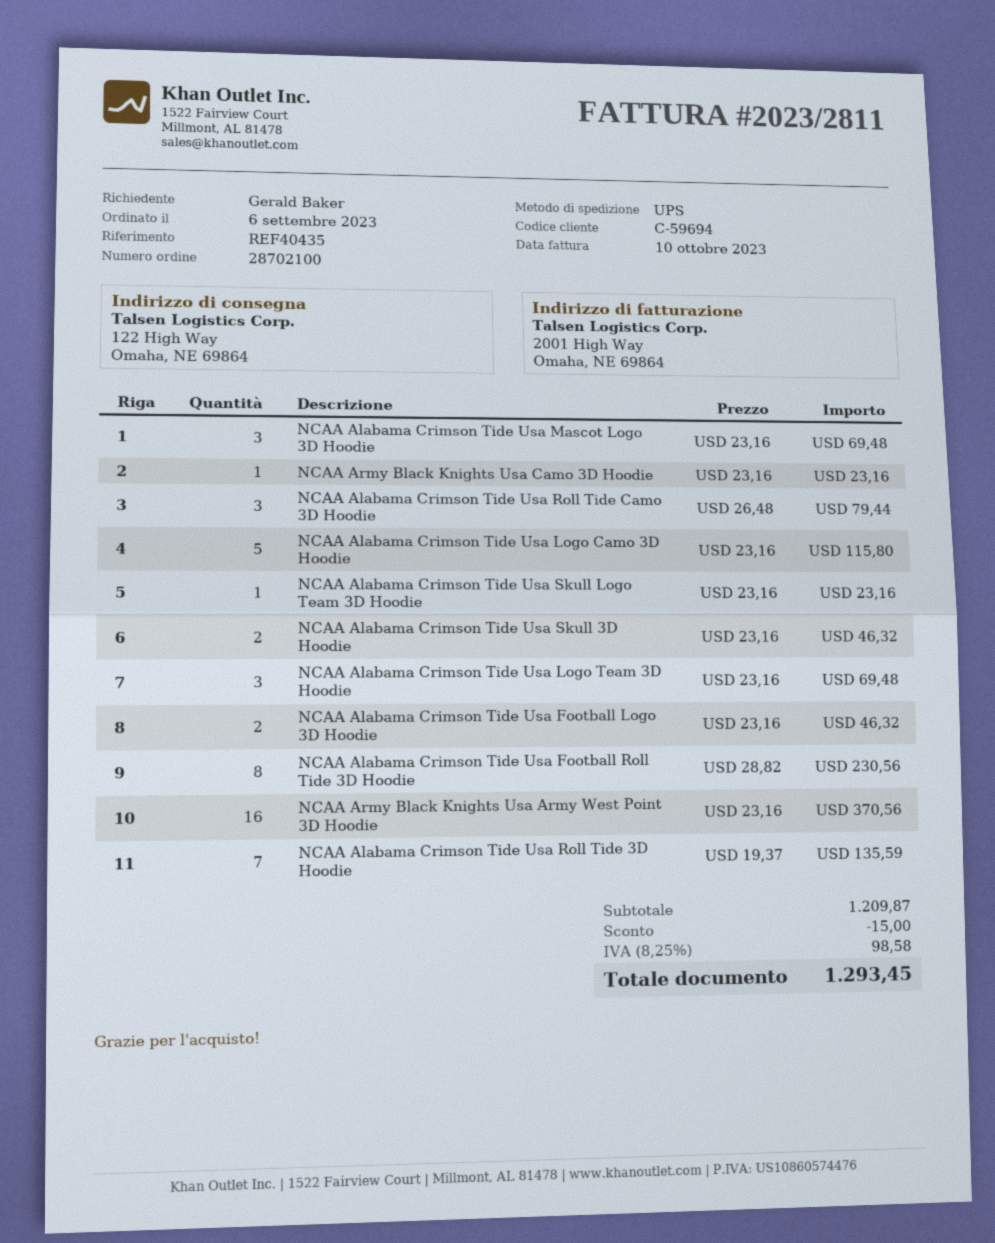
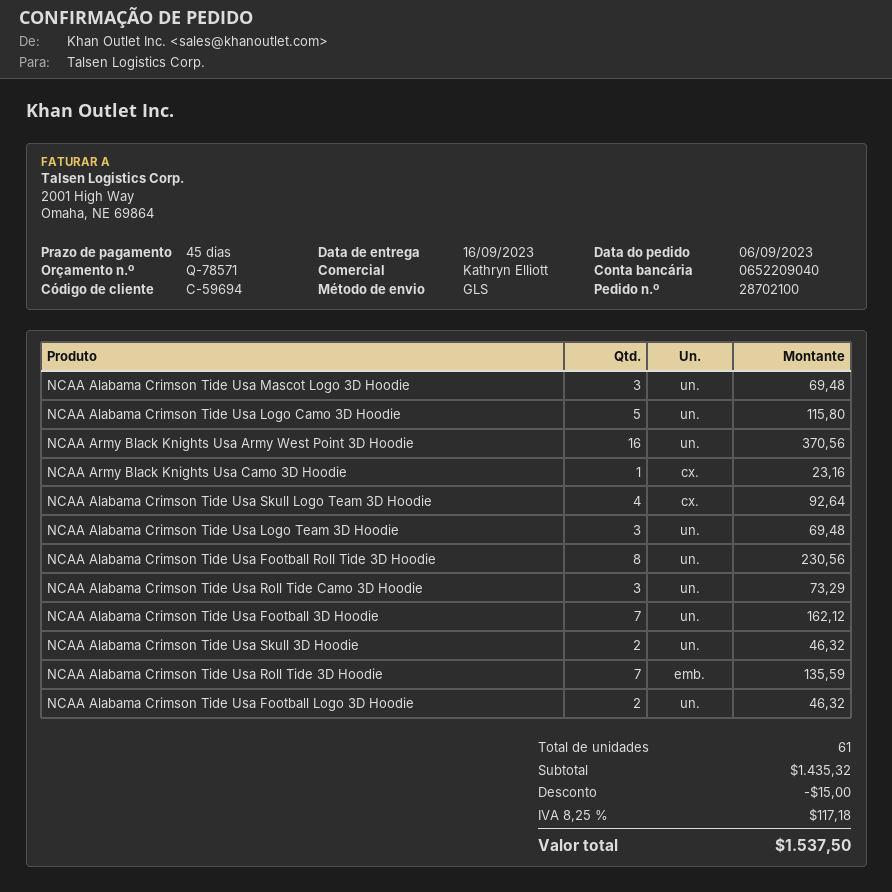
shipping method: UPS -> GLS
NCAA Alabama Crimson Tide Usa Roll Tide Camo 3D Hoodie: 3 for 79.44 -> 3 for 73.29
NCAA Alabama Crimson Tide Usa Skull Logo Team 3D Hoodie: 1 for 23.16 -> 4 for 92.64
NCAA Alabama Crimson Tide Usa Football 3D Hoodie: none -> 7 for 162.12
subtotal: 1209.87 -> 1435.32
tax: 8.25% = 98.58 -> 8.25% = 117.18
total: 1293.45 -> 1537.50

